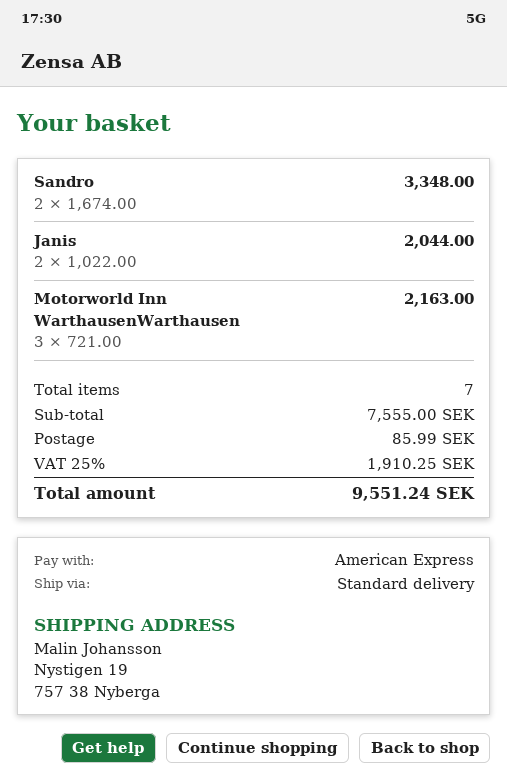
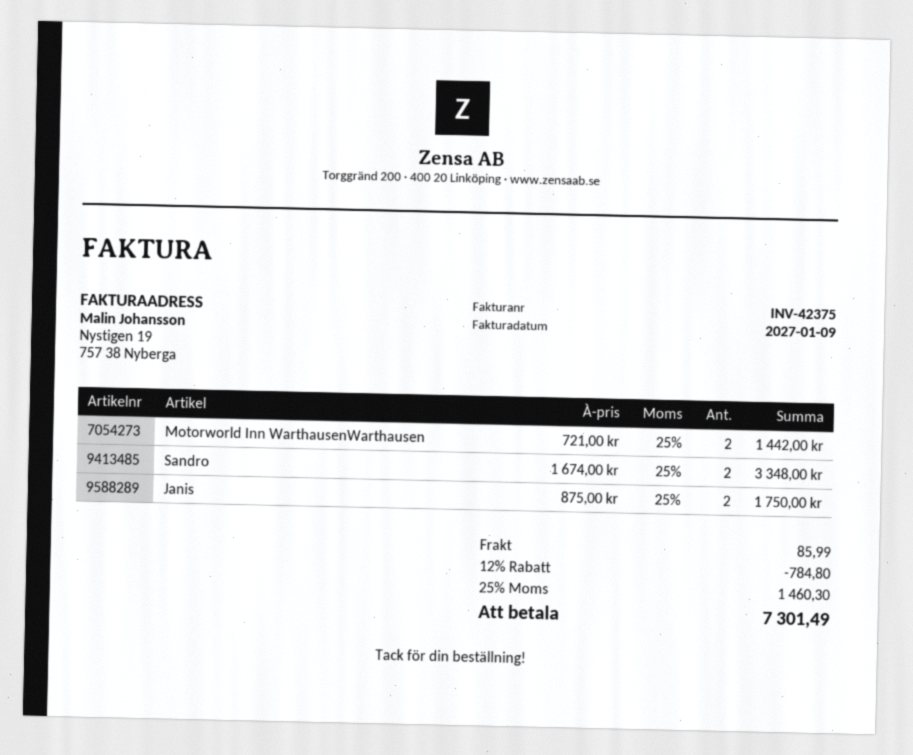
Janis: 2 x 1022.00 = 2044.00 -> 2 x 875.00 = 1750.00
Motorworld Inn WarthausenWarthausen: 3 x 721.00 = 2163.00 -> 2 x 721.00 = 1442.00
discount: none -> 12% = 784.80
tax: 25% = 1910.25 -> 25% = 1460.30
total: 9551.24 -> 7301.49

